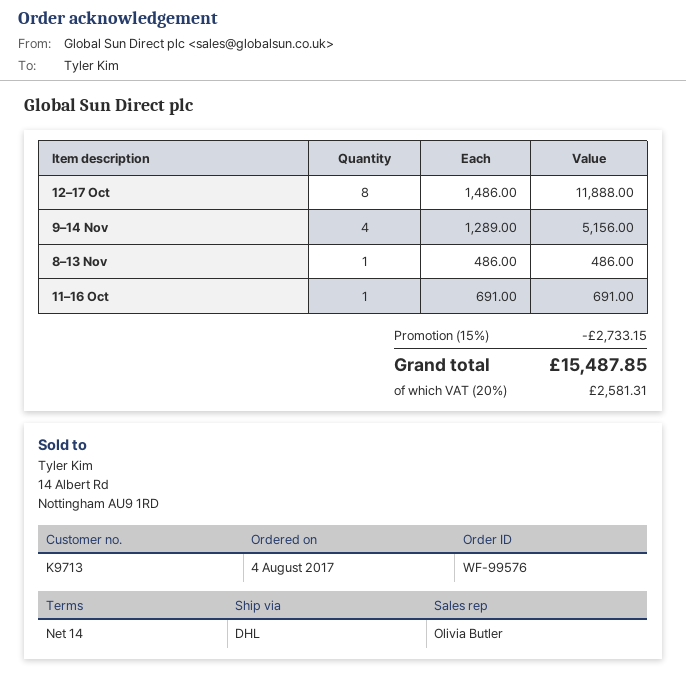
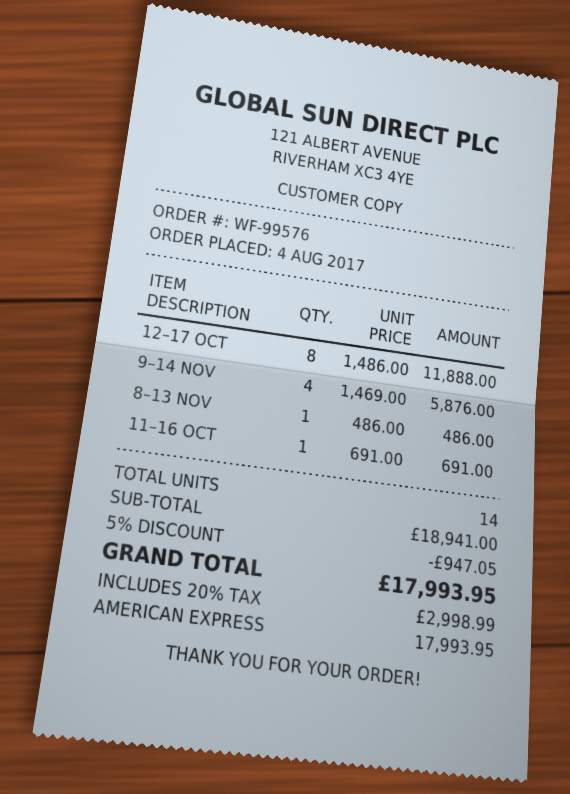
9–14 Nov: 4 x 1289.00 = 5156.00 -> 4 x 1469.00 = 5876.00
discount: 15% = 2733.15 -> 5% = 947.05
tax: 20% = 2581.31 -> 20% = 2998.99
total: 15487.85 -> 17993.95

